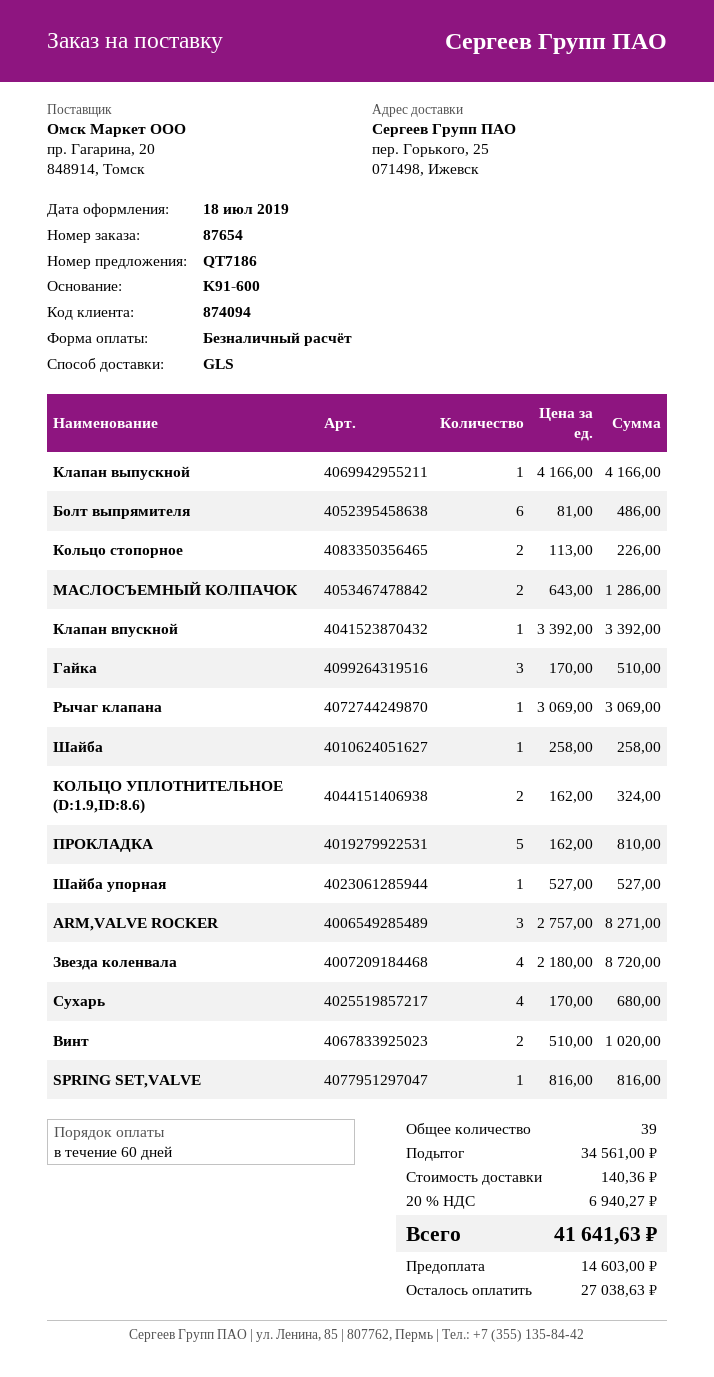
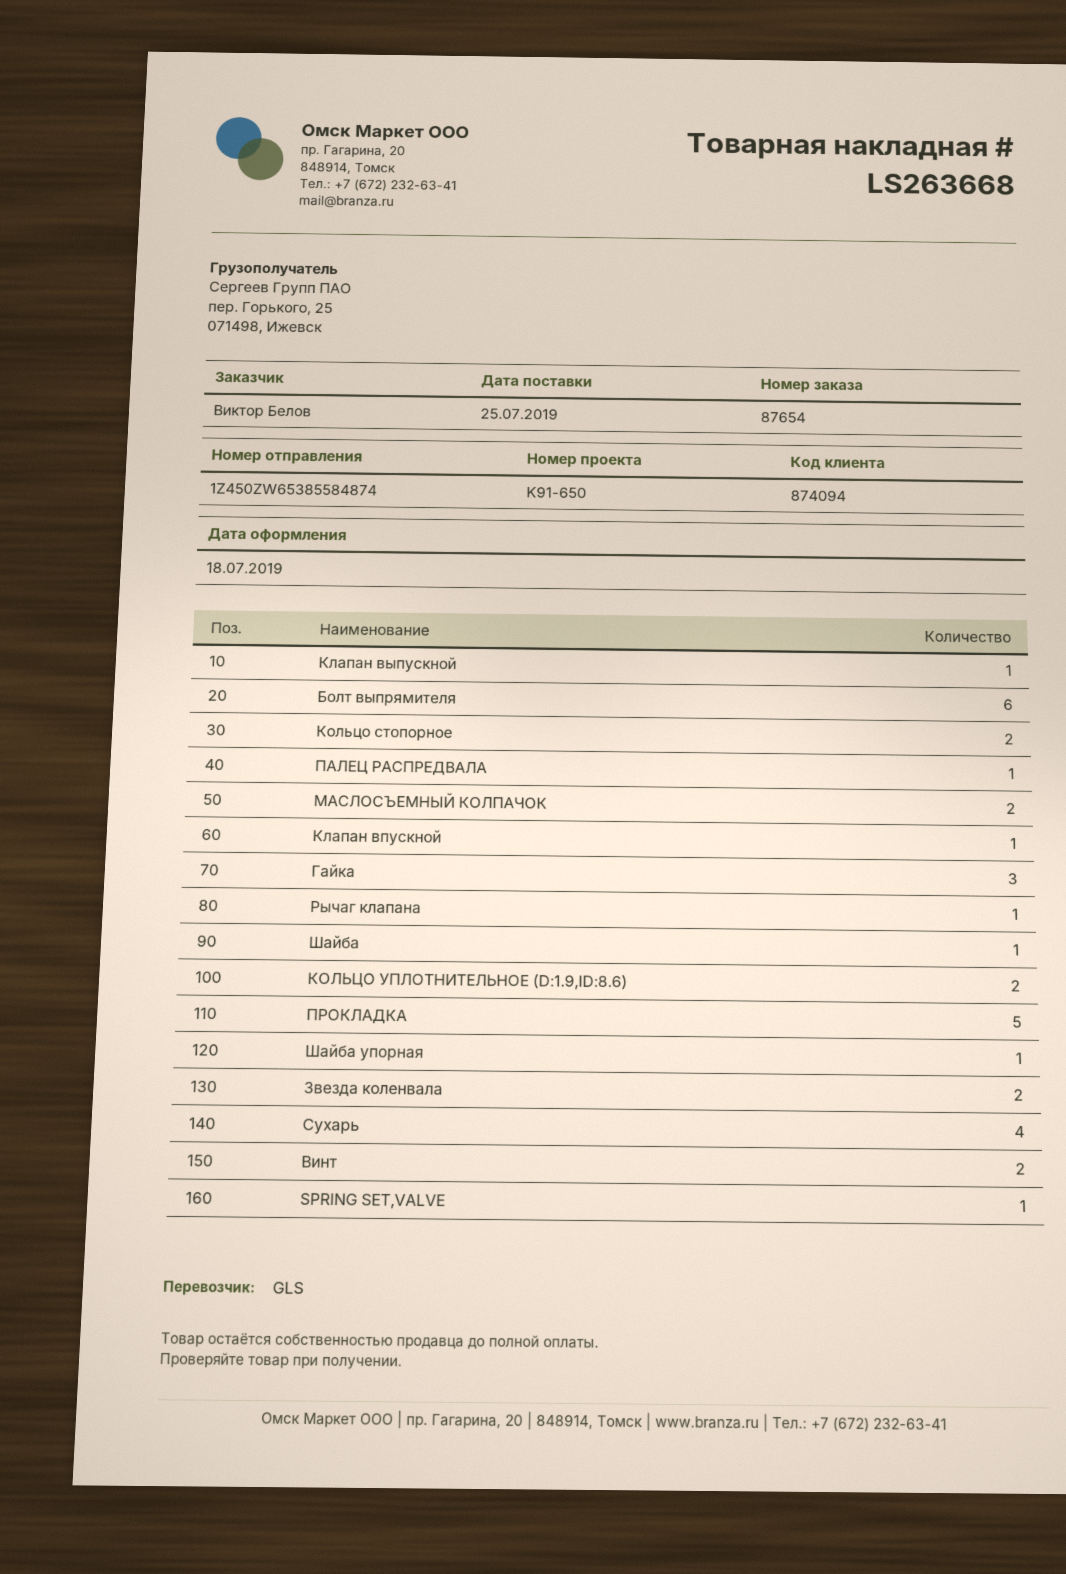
reference: K91-600 -> K91-650
ARM,VALVE ROCKER: 3 -> none
Звезда коленвала: 4 -> 2
ПАЛЕЦ РАСПРЕДВАЛА: none -> 1

